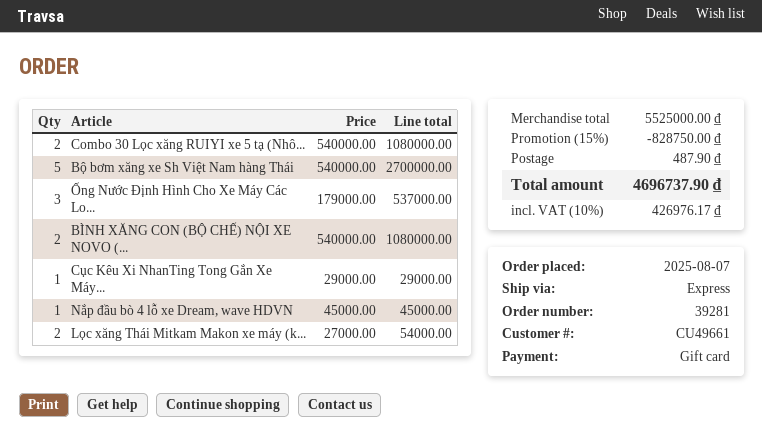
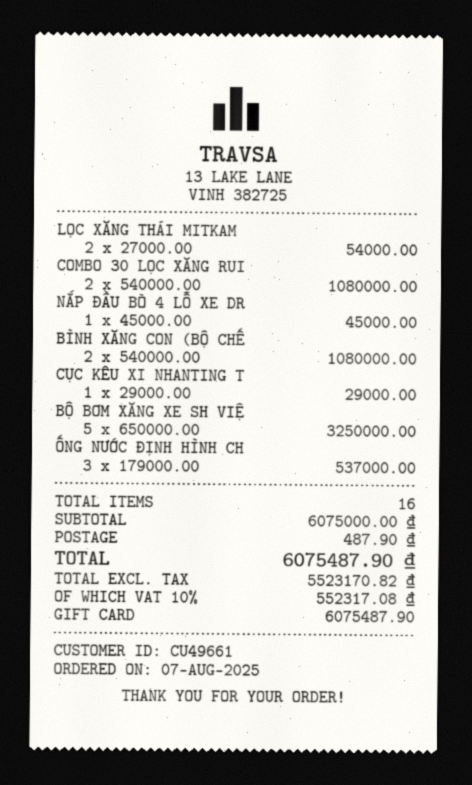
Bộ bơm xăng xe Sh Việt Nam hàng Thái: 5 x 540000.00 = 2700000.00 -> 5 x 650000.00 = 3250000.00
subtotal: 5525000.00 -> 6075000.00
discount: 15% = 828750.00 -> none
tax: 10% = 426976.17 -> 10% = 552317.08
total: 4696737.90 -> 6075487.90

